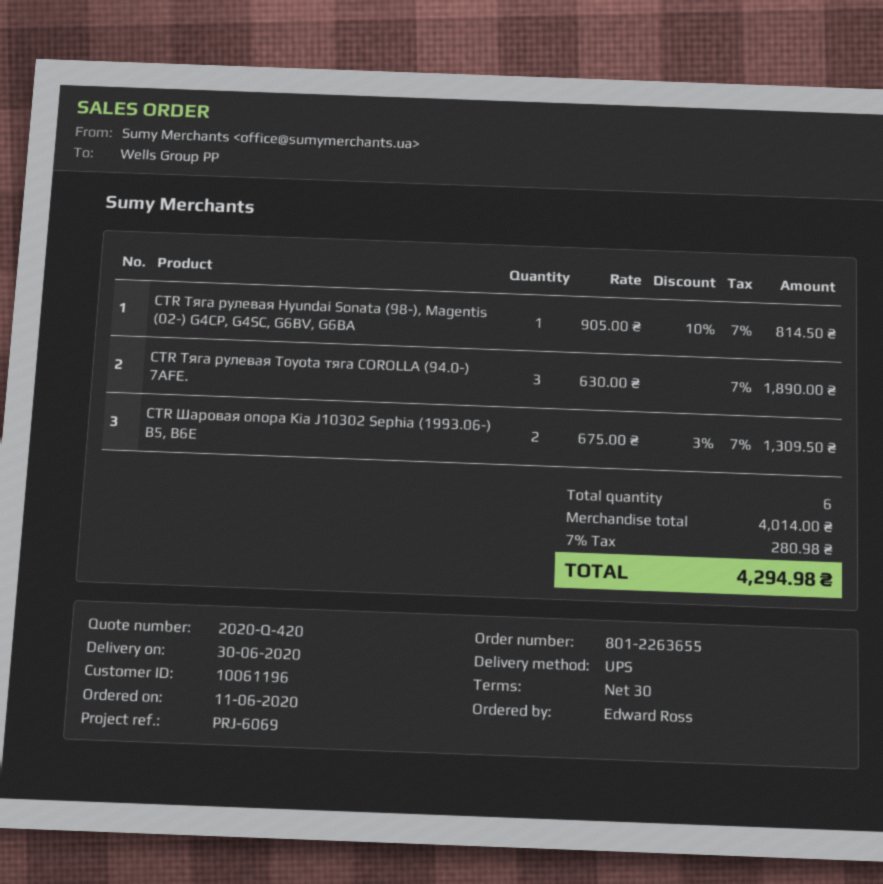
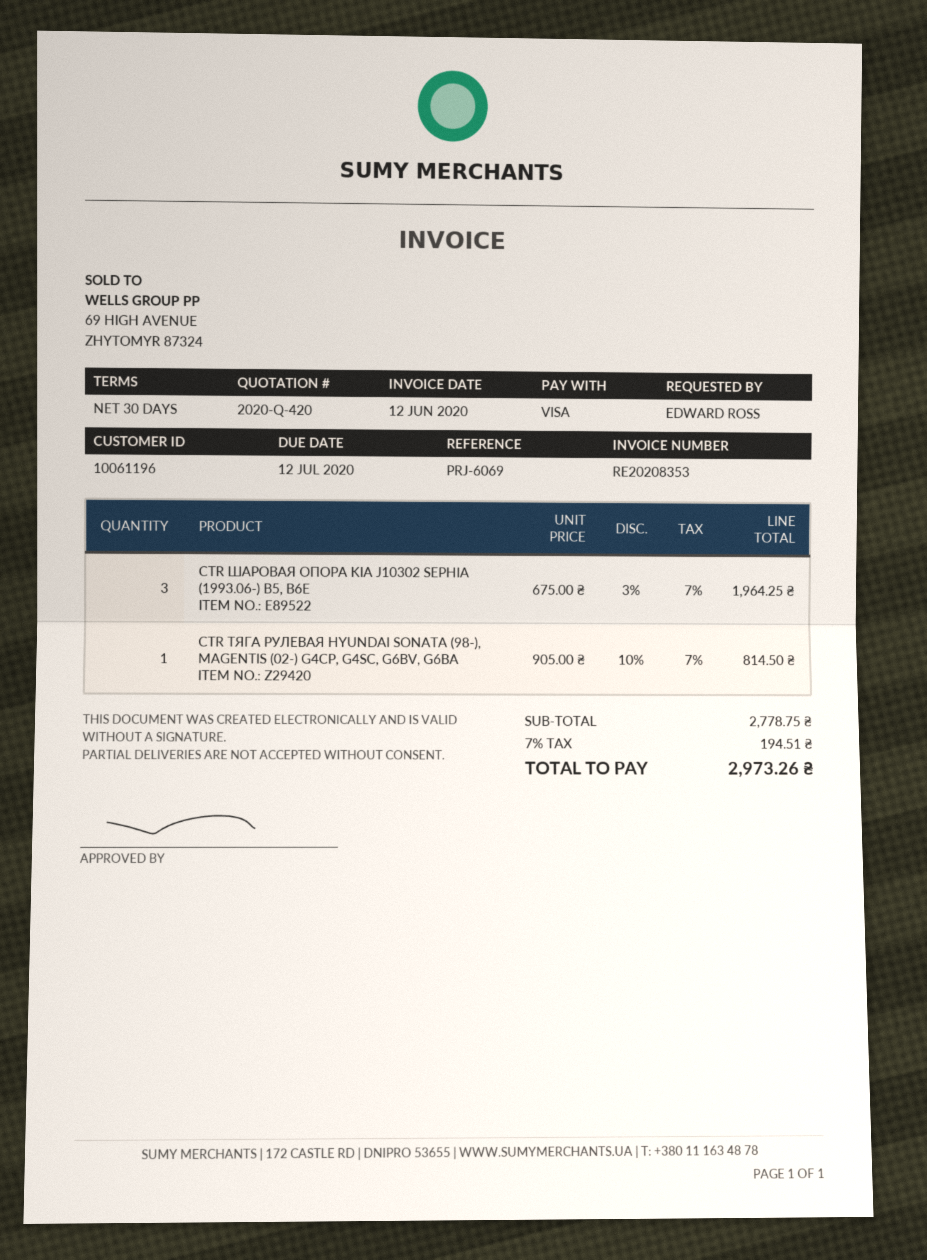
CTR Тяга рулевая Toyota тяга COROLLA (94.0-) 7AFE.: 3 x 630.00 = 1890.00 -> none
CTR Шаровая опора Kia J10302 Sephia (1993.06-) B5, B6E: 2 x 675.00 - 3% = 1309.50 -> 3 x 675.00 - 3% = 1964.25
subtotal: 4014.00 -> 2778.75
tax: 7% = 280.98 -> 7% = 194.51
total: 4294.98 -> 2973.26

